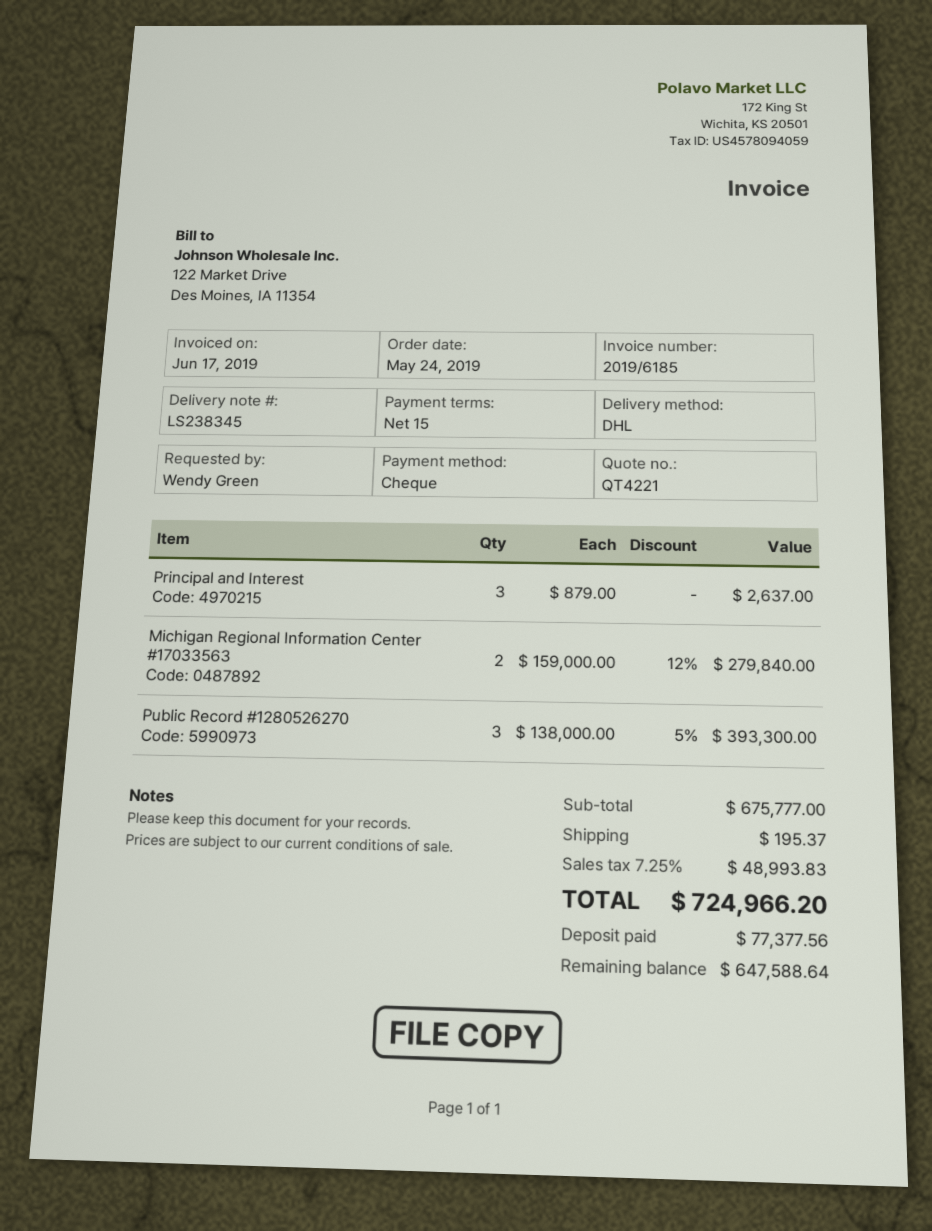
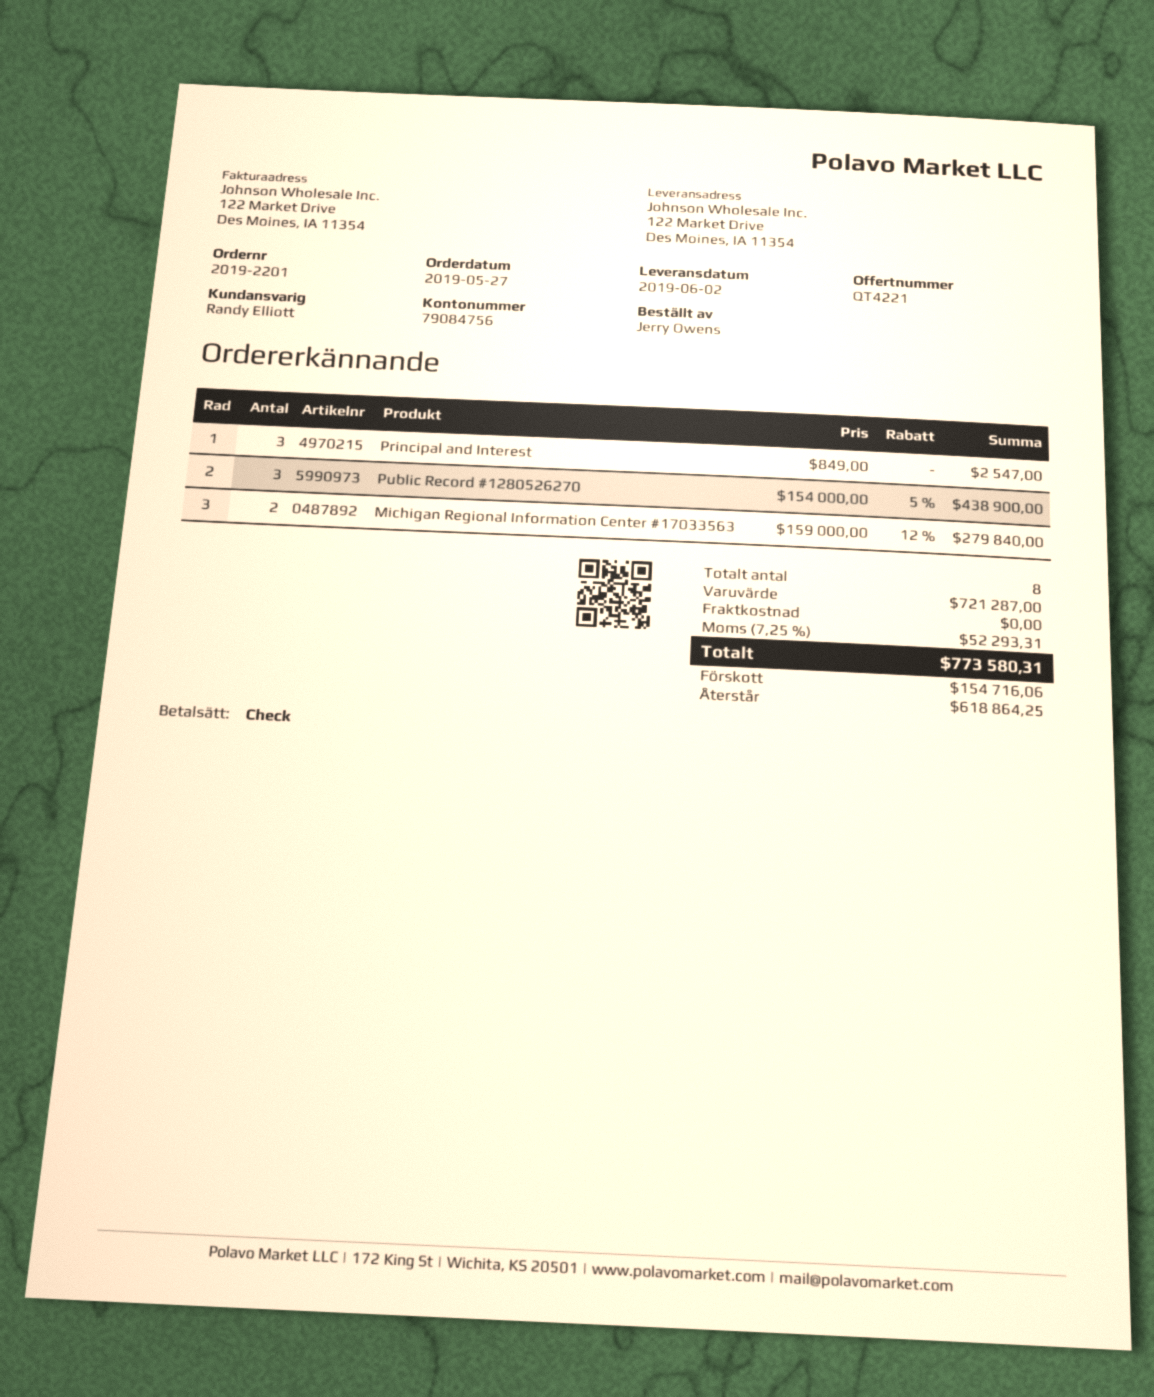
order date: 2019-05-24 -> 2019-05-27
ordered by: Wendy Green -> Jerry Owens
Principal and Interest: 3 x 879.00 = 2637.00 -> 3 x 849.00 = 2547.00
Public Record #1280526270: 3 x 138000.00 - 5% = 393300.00 -> 3 x 154000.00 - 5% = 438900.00
subtotal: 675777.00 -> 721287.00
shipping: 195.37 -> 0.00
tax: 7.25% = 48993.83 -> 7.25% = 52293.31
total: 724966.20 -> 773580.31
deposit: 77377.56 -> 154716.06
balance: 647588.64 -> 618864.25

